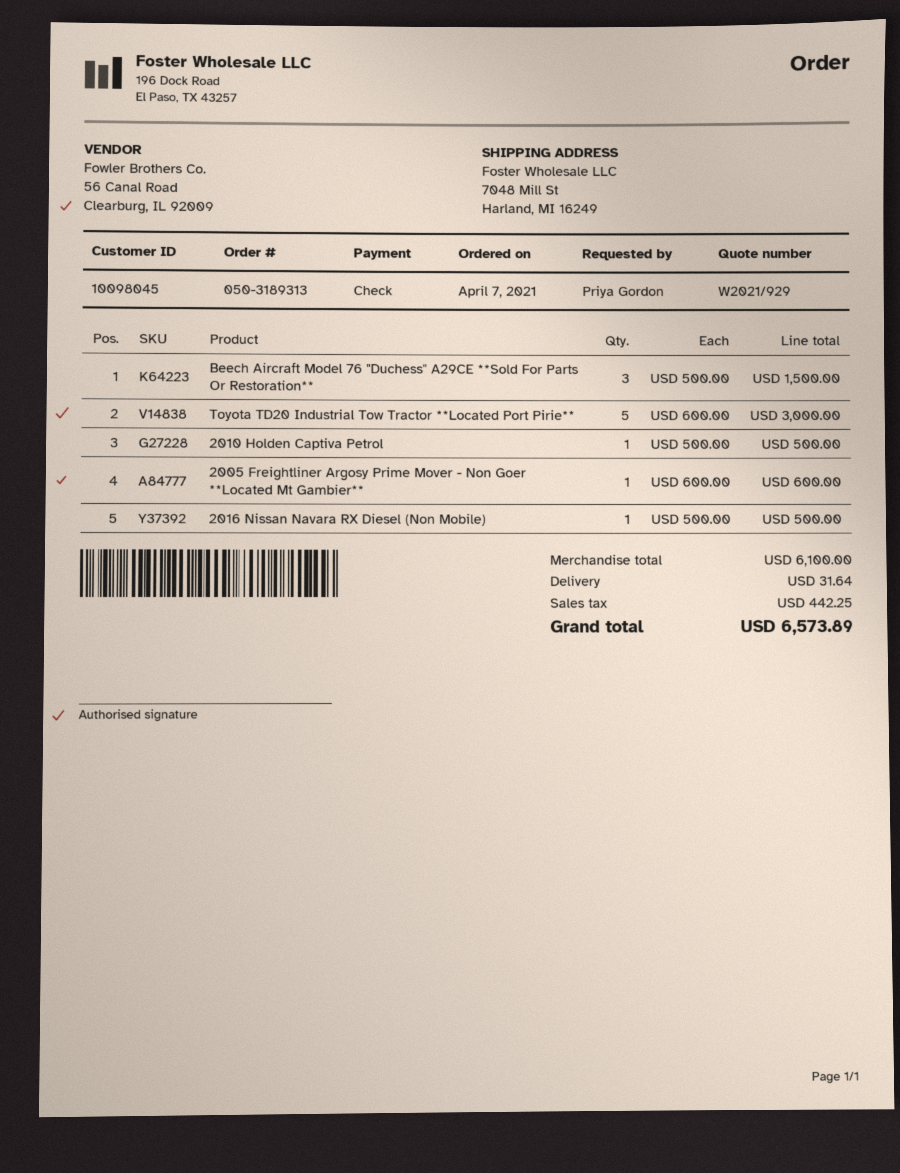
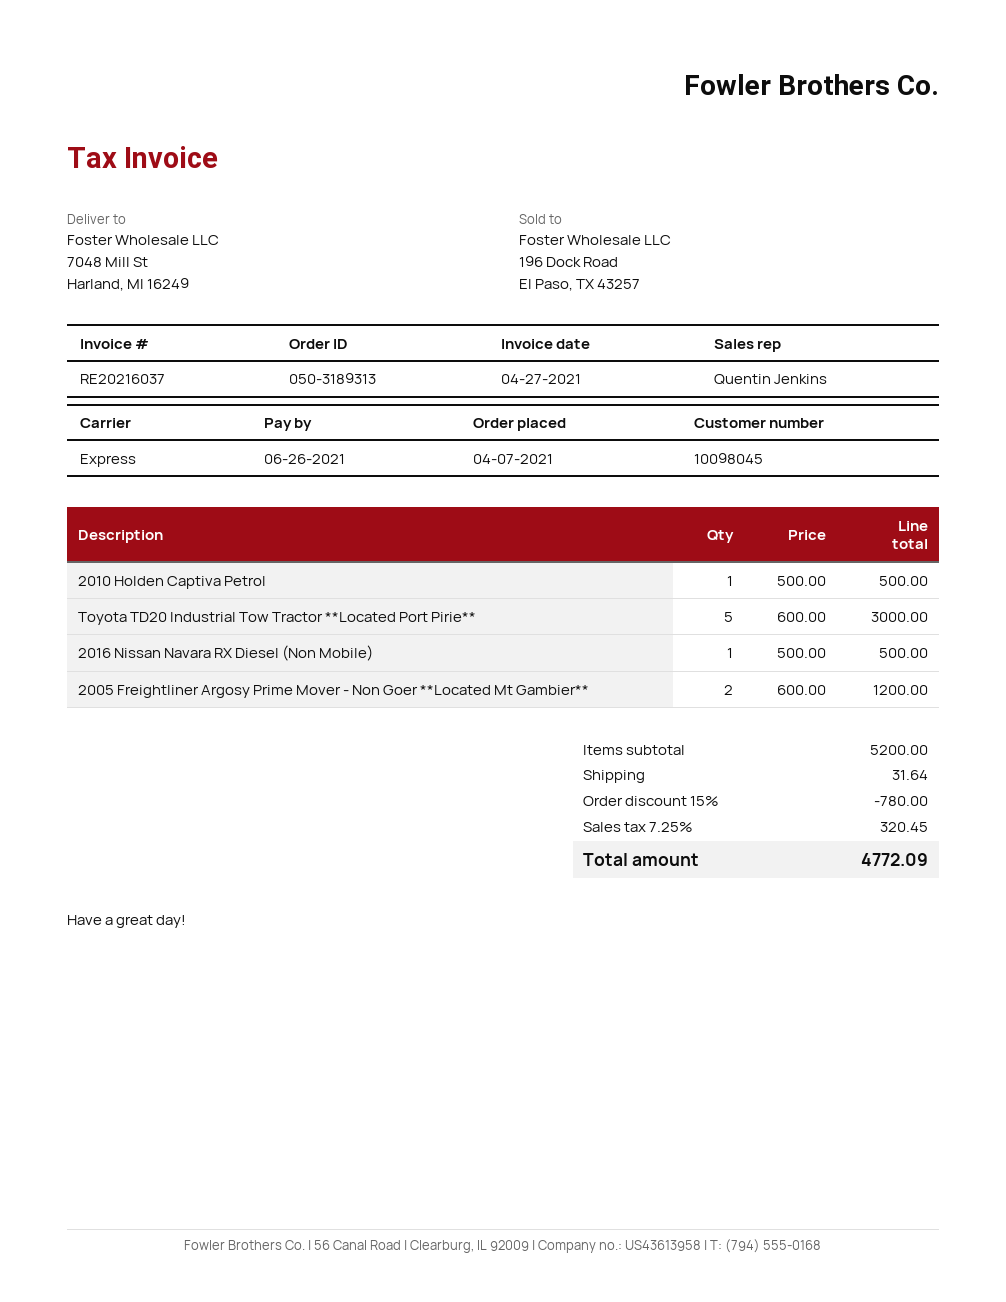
Beech Aircraft Model 76 "Duchess" A29CE **Sold For Parts Or Restoration**: 3 x 500.00 = 1500.00 -> none
2005 Freightliner Argosy Prime Mover - Non Goer **Located Mt Gambier**: 1 x 600.00 = 600.00 -> 2 x 600.00 = 1200.00
subtotal: 6100.00 -> 5200.00
discount: none -> 15% = 780.00
tax: 442.25 -> 320.45
total: 6573.89 -> 4772.09

